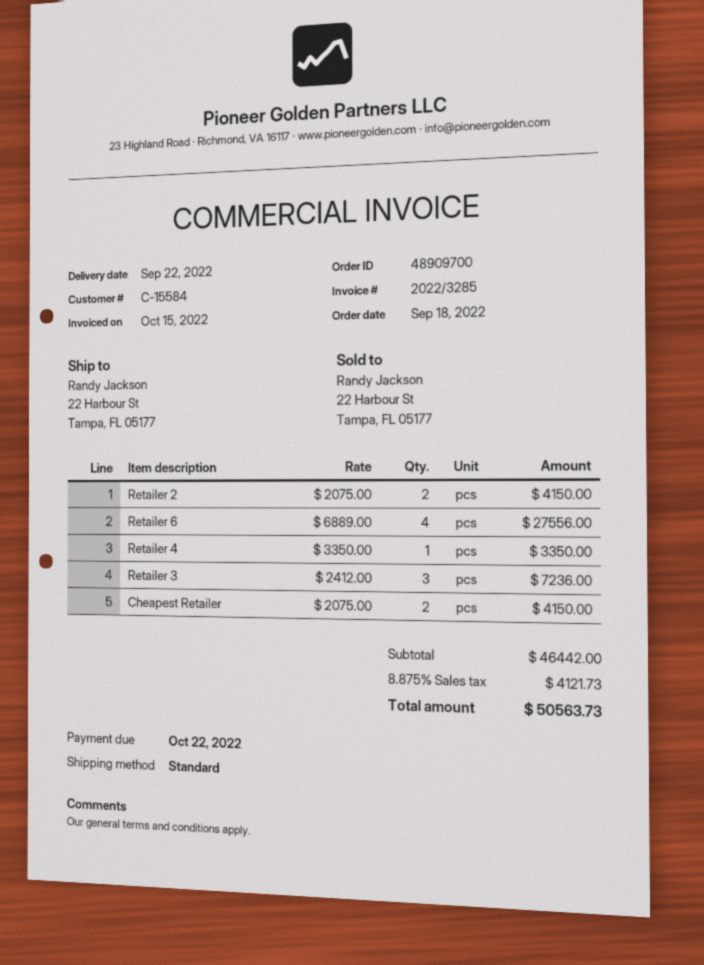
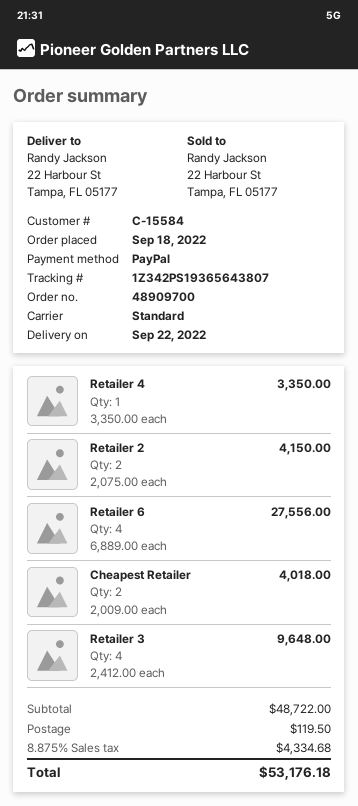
Retailer 3: 3 x 2412.00 = 7236.00 -> 4 x 2412.00 = 9648.00
Cheapest Retailer: 2 x 2075.00 = 4150.00 -> 2 x 2009.00 = 4018.00
subtotal: 46442.00 -> 48722.00
shipping: none -> 119.50
tax: 8.875% = 4121.73 -> 8.875% = 4334.68
total: 50563.73 -> 53176.18

